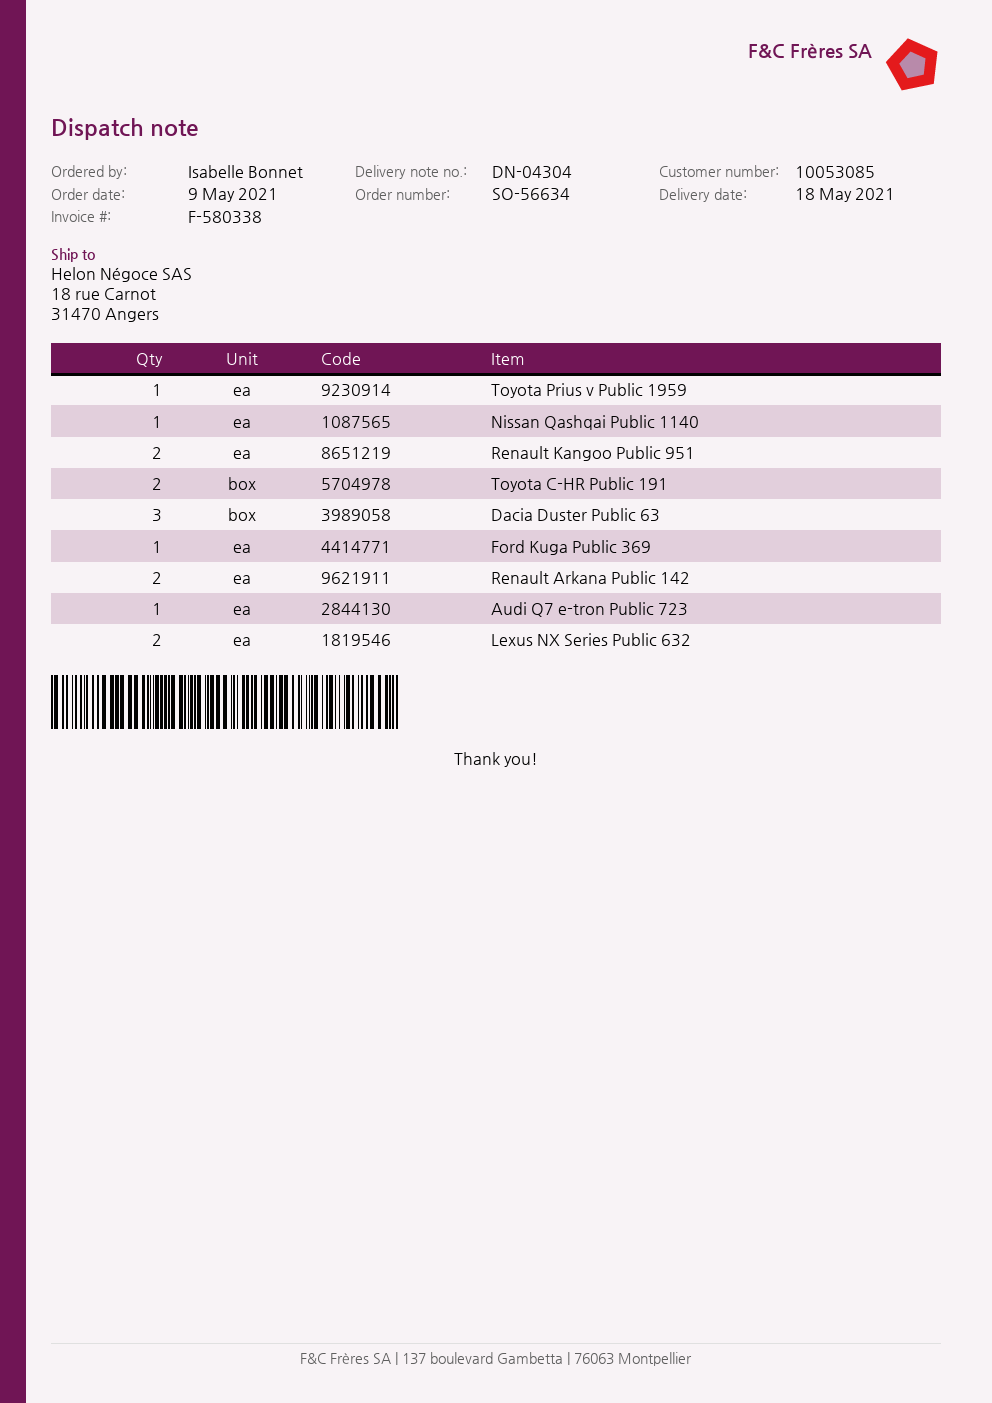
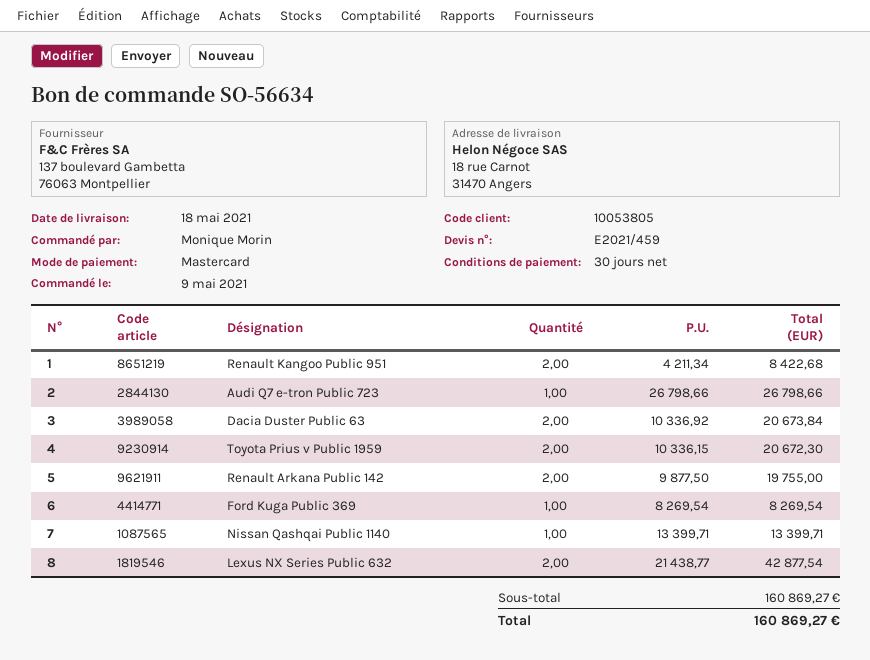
customer number: 10053085 -> 10053805
ordered by: Isabelle Bonnet -> Monique Morin
Toyota Prius v Public 1959: 1 -> 2
Toyota C-HR Public 191: 2 -> none
Dacia Duster Public 63: 3 -> 2

